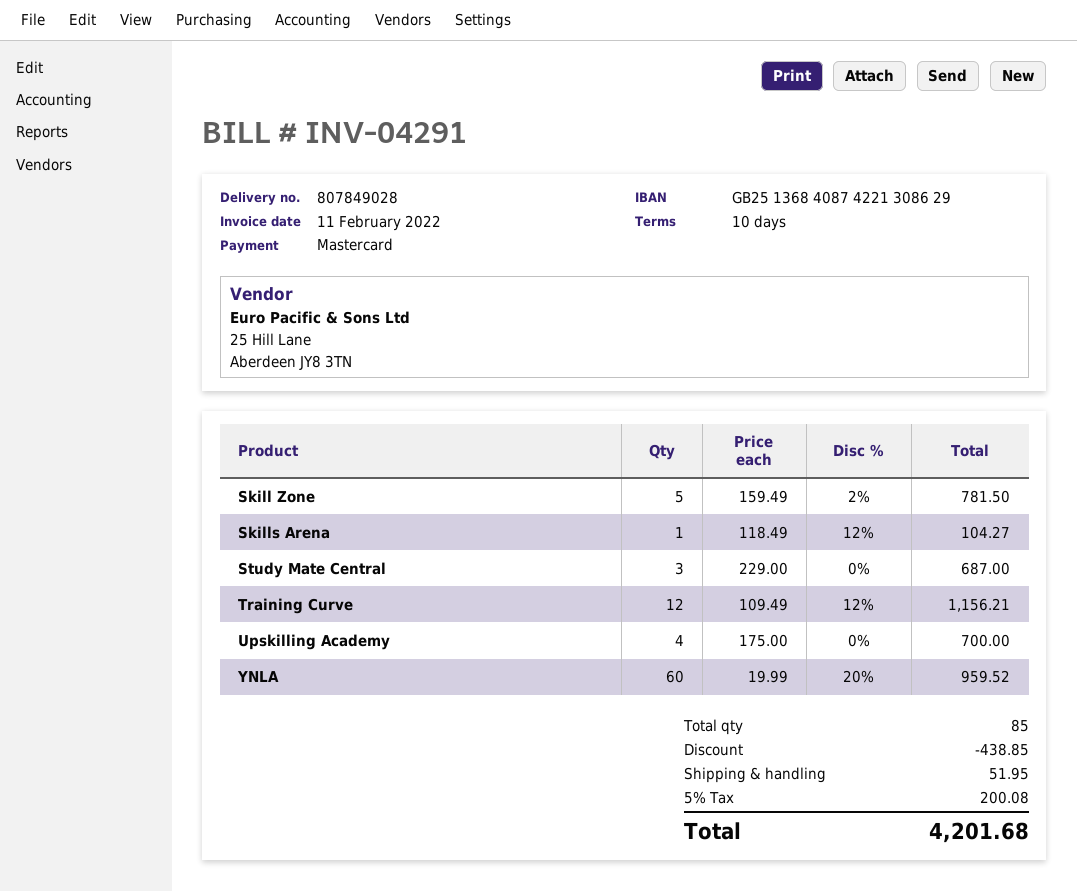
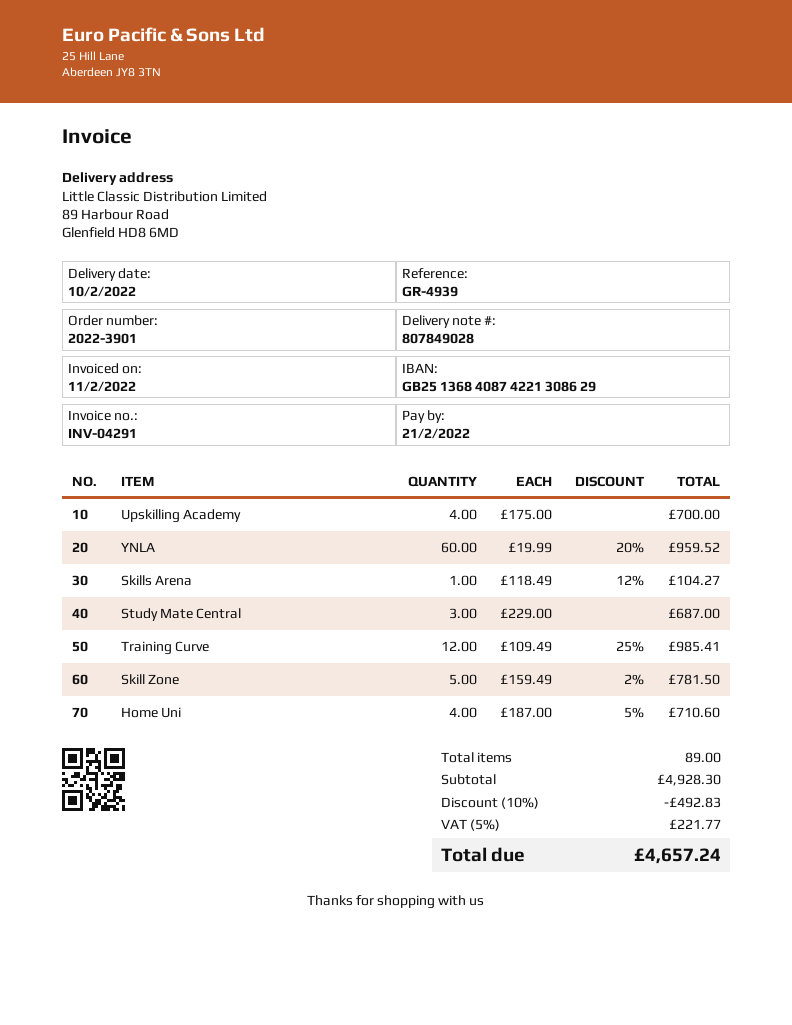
Training Curve: 12 x 109.49 - 12% = 1156.21 -> 12 x 109.49 - 25% = 985.41
Home Uni: none -> 4 x 187.00 - 5% = 710.60
total quantity: 85 -> 89
discount: 438.85 -> 492.83
shipping: 51.95 -> none
tax: 5% = 200.08 -> 5% = 221.77
total: 4201.68 -> 4657.24

